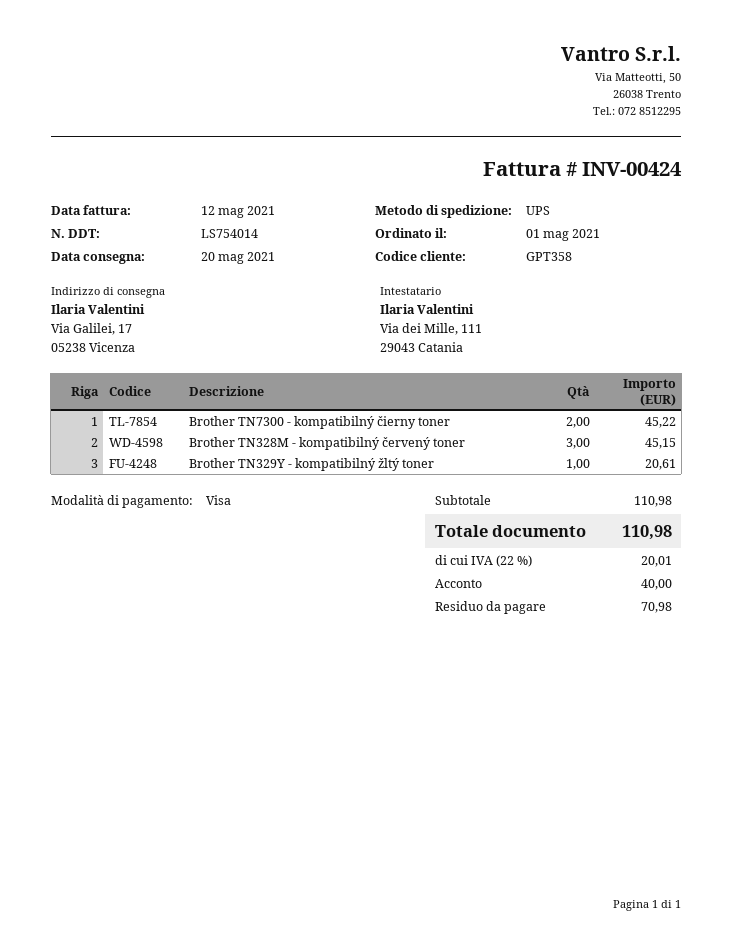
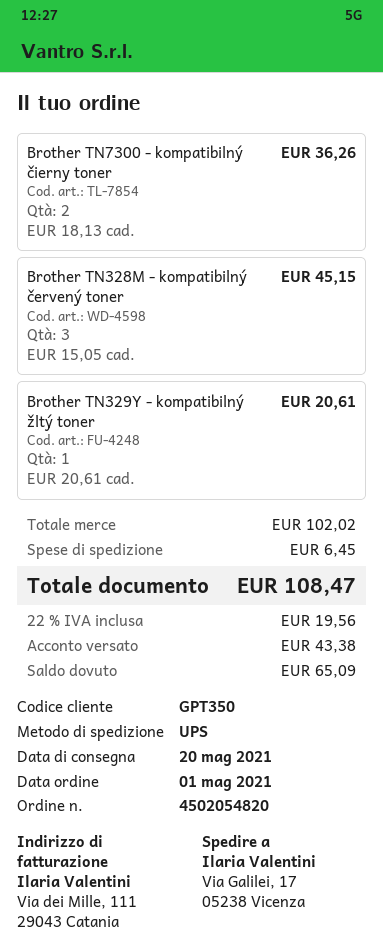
customer number: GPT358 -> GPT350
Brother TN7300 - kompatibilný čierny toner: 2 for 45.22 -> 2 for 36.26
subtotal: 110.98 -> 102.02
shipping: none -> 6.45
tax: 22% = 20.01 -> 22% = 19.56
total: 110.98 -> 108.47
deposit: 40.00 -> 43.38
balance: 70.98 -> 65.09

